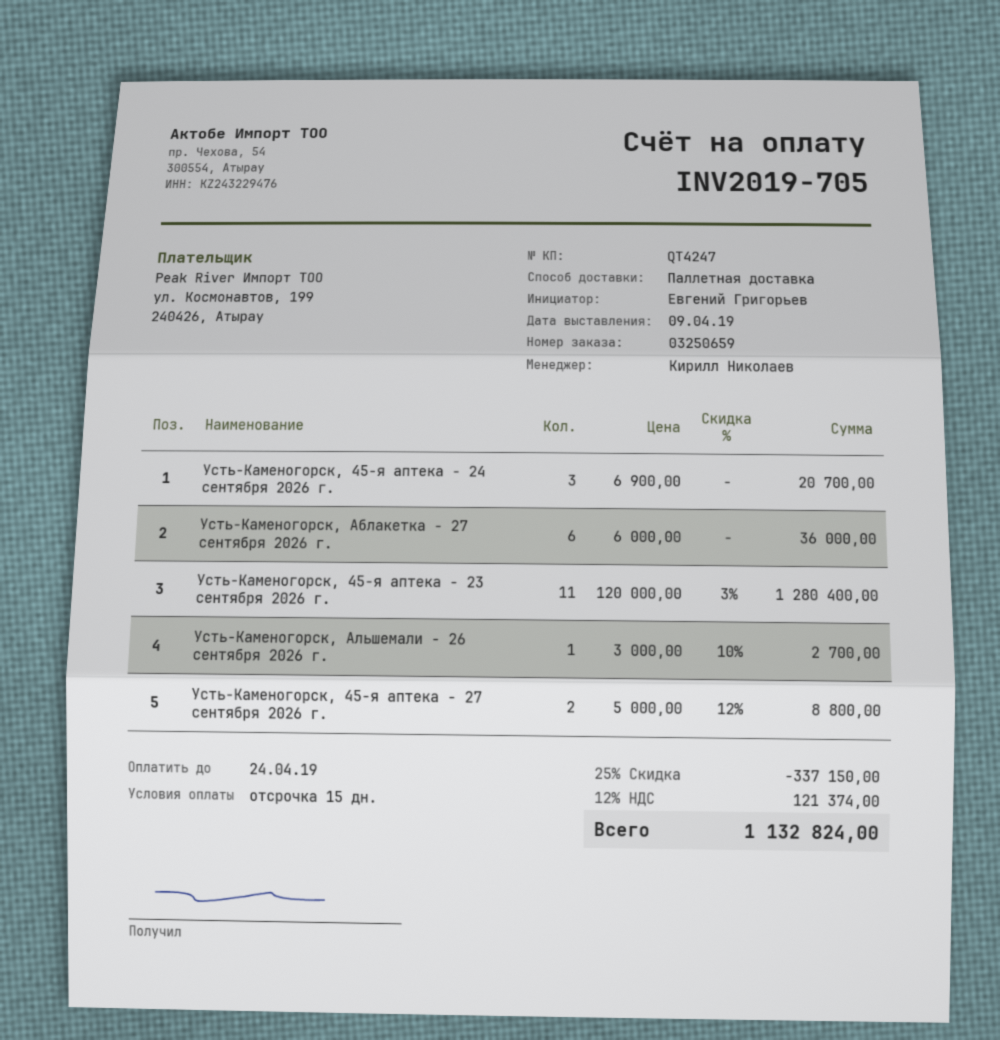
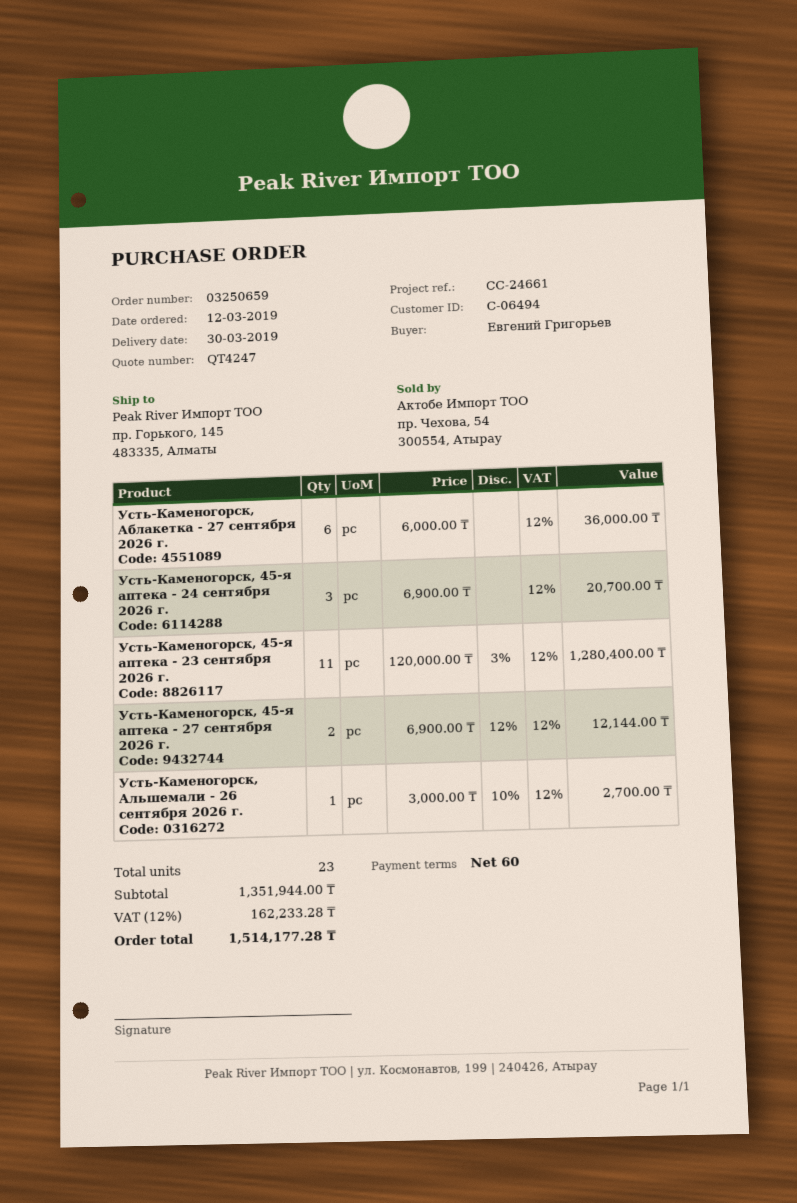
payment terms: 15 days -> 60 days
Усть-Каменогорск, 45-я аптека - 27 сентября 2026 г.: 2 x 5000.00 - 12% = 8800.00 -> 2 x 6900.00 - 12% = 12144.00
discount: 25% = 337150.00 -> none
tax: 12% = 121374.00 -> 12% = 162233.28
total: 1132824.00 -> 1514177.28

